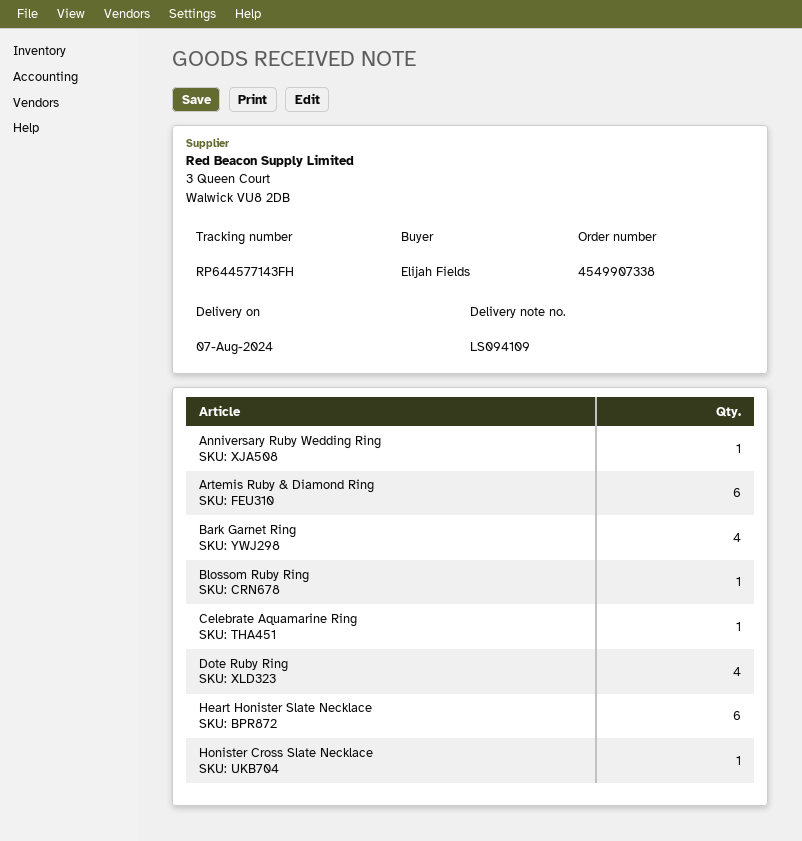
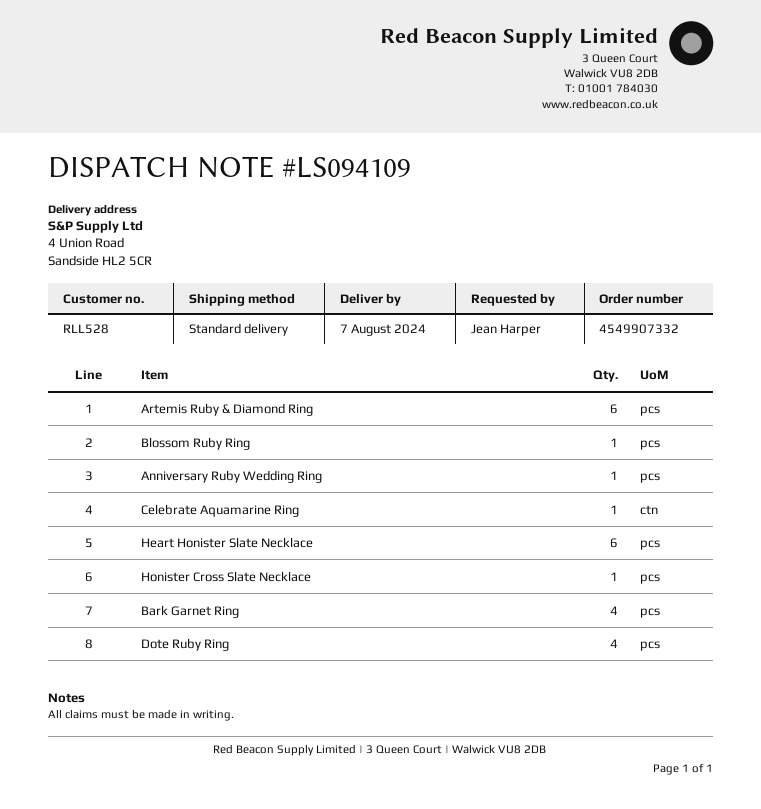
order number: 4549907338 -> 4549907332
ordered by: Elijah Fields -> Jean Harper

